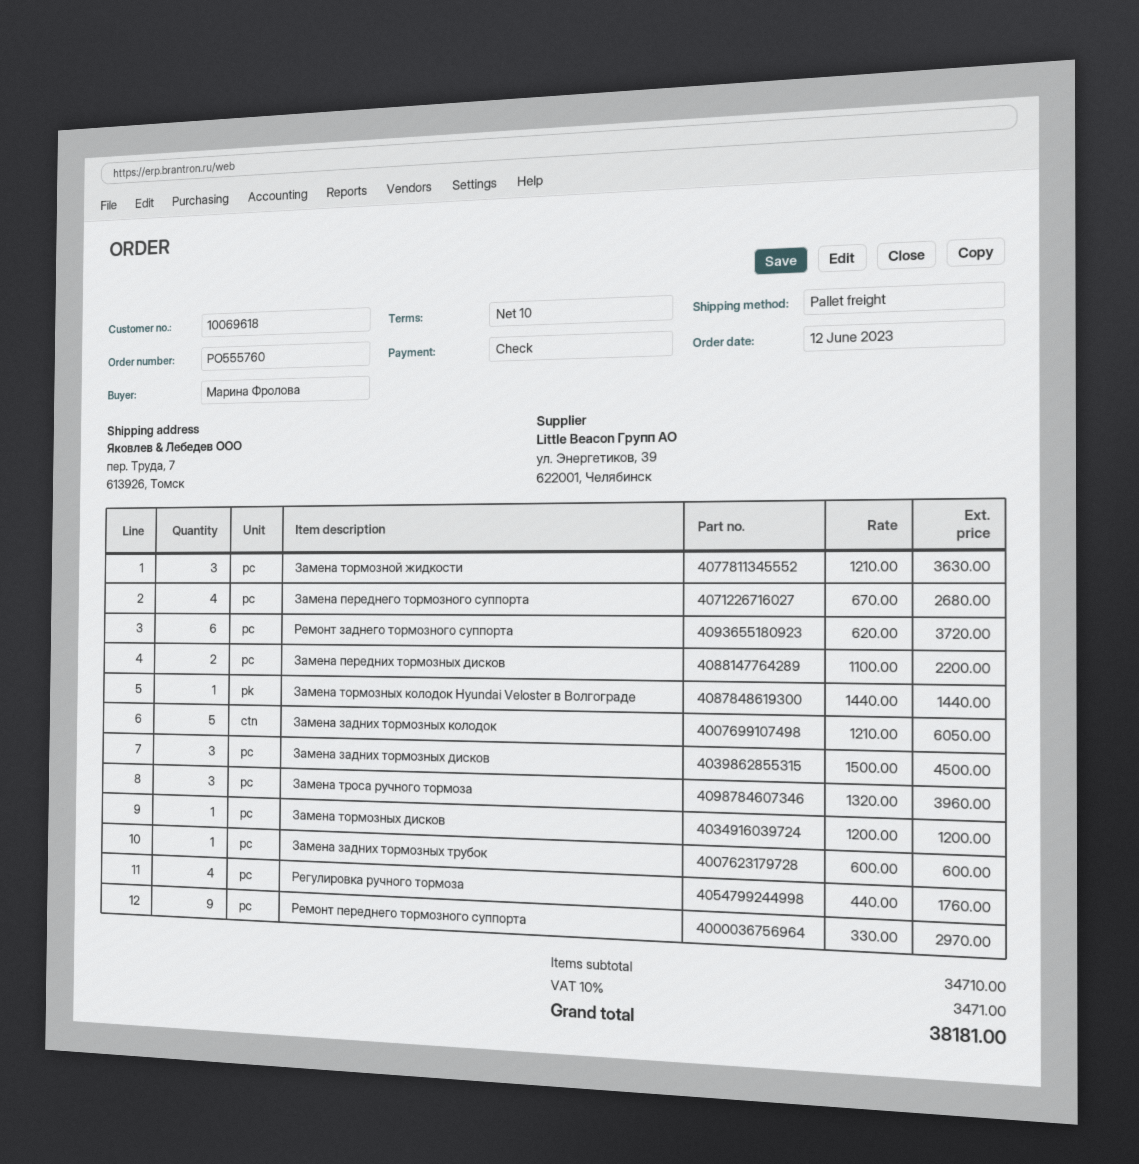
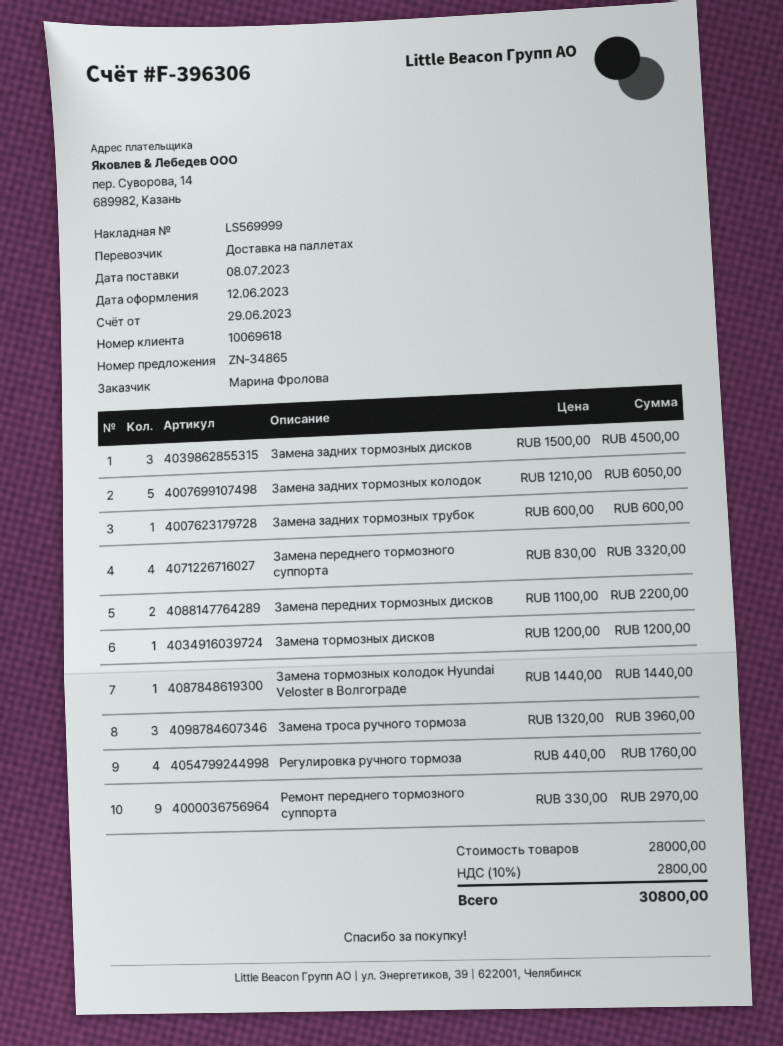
Замена тормозной жидкости: 3 x 1210.00 = 3630.00 -> none
Замена переднего тормозного суппорта: 4 x 670.00 = 2680.00 -> 4 x 830.00 = 3320.00
Ремонт заднего тормозного суппорта: 6 x 620.00 = 3720.00 -> none
subtotal: 34710.00 -> 28000.00
tax: 10% = 3471.00 -> 10% = 2800.00
total: 38181.00 -> 30800.00

